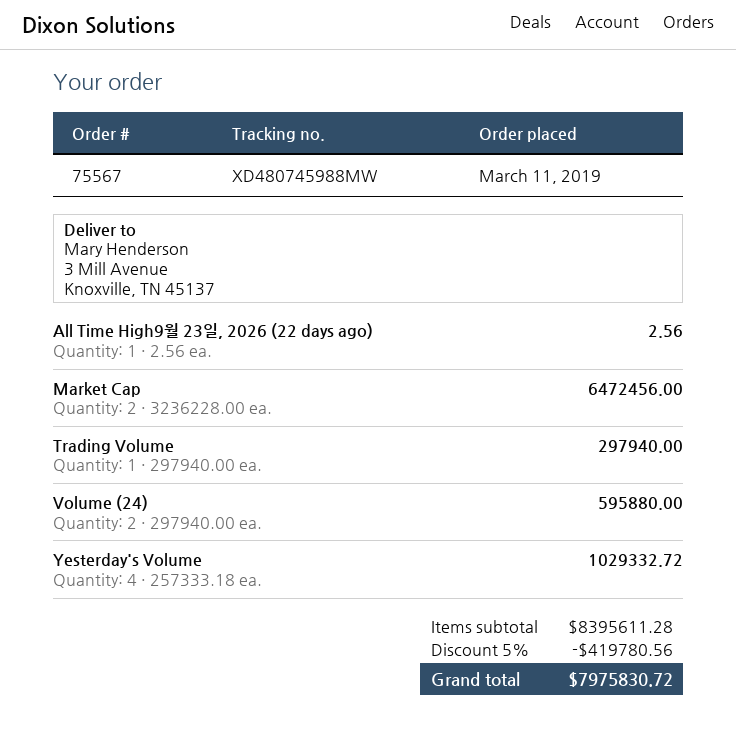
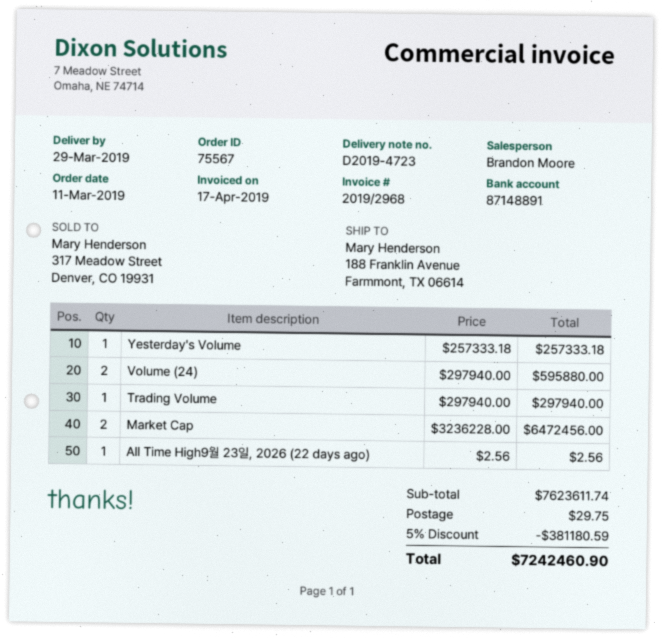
ship to: 3 Mill Avenue, Knoxville, TN 45137 -> 188 Franklin Avenue, Farmmont, TX 06614
Yesterday's Volume: 4 x 257333.18 = 1029332.72 -> 1 x 257333.18 = 257333.18
subtotal: 8395611.28 -> 7623611.74
discount: 5% = 419780.56 -> 5% = 381180.59
shipping: none -> 29.75
total: 7975830.72 -> 7242460.90

